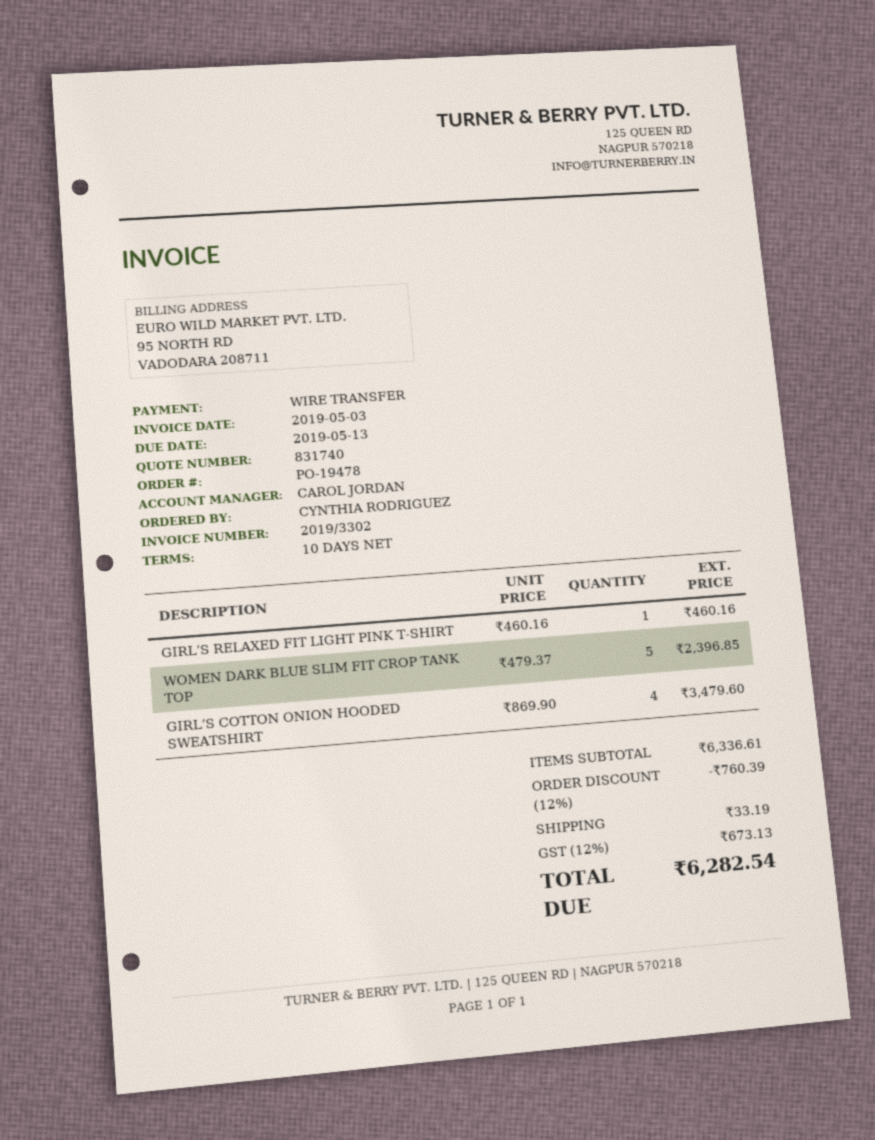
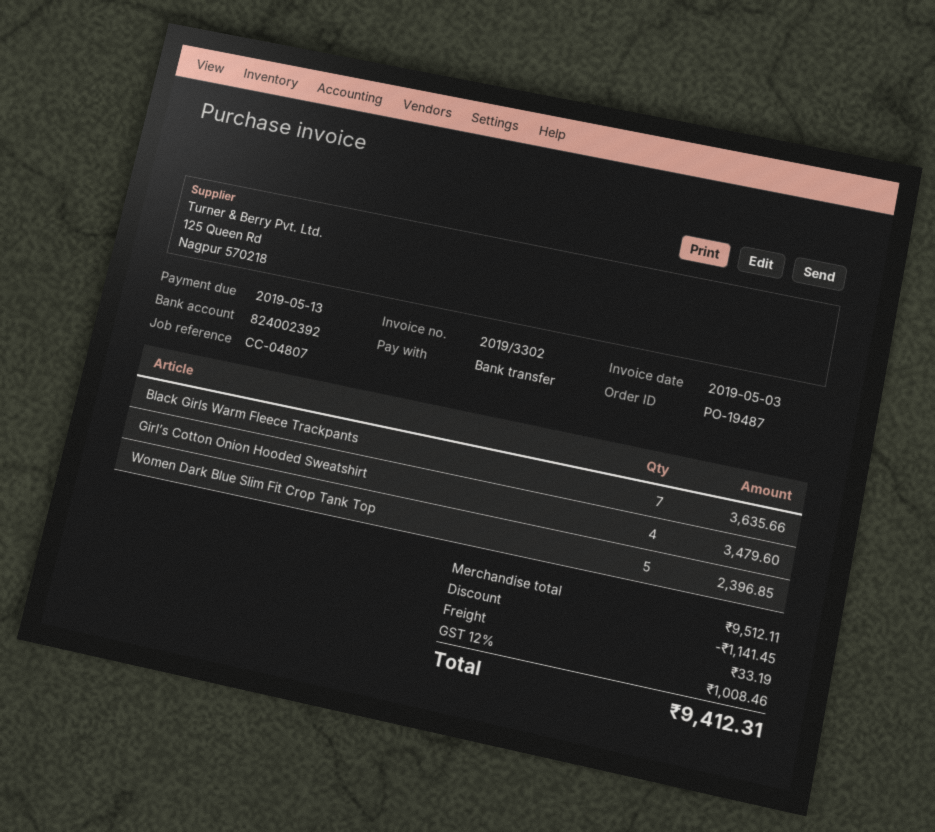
order number: PO-19478 -> PO-19487
GIRL’S RELAXED FIT LIGHT PINK T-SHIRT: 1 for 460.16 -> none
Black Girls Warm Fleece Trackpants: none -> 7 for 3635.66
subtotal: 6336.61 -> 9512.11
discount: 760.39 -> 1141.45
tax: 12% = 673.13 -> 12% = 1008.46
total: 6282.54 -> 9412.31

